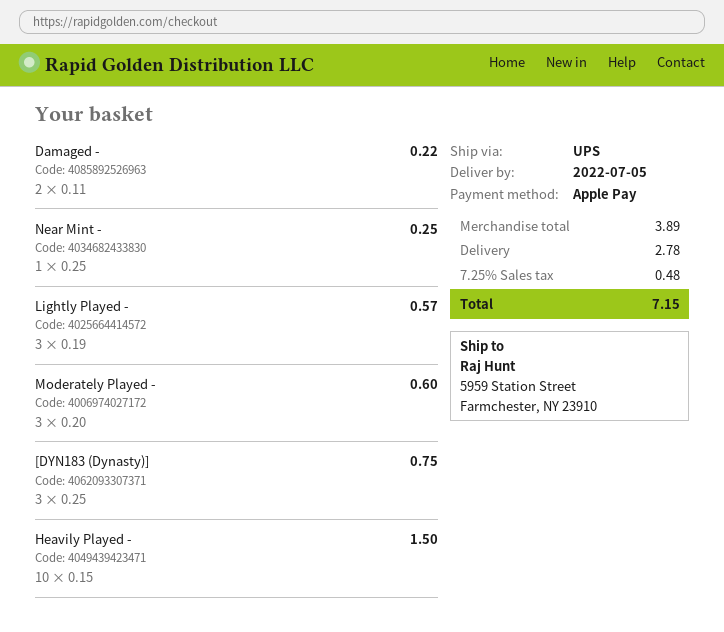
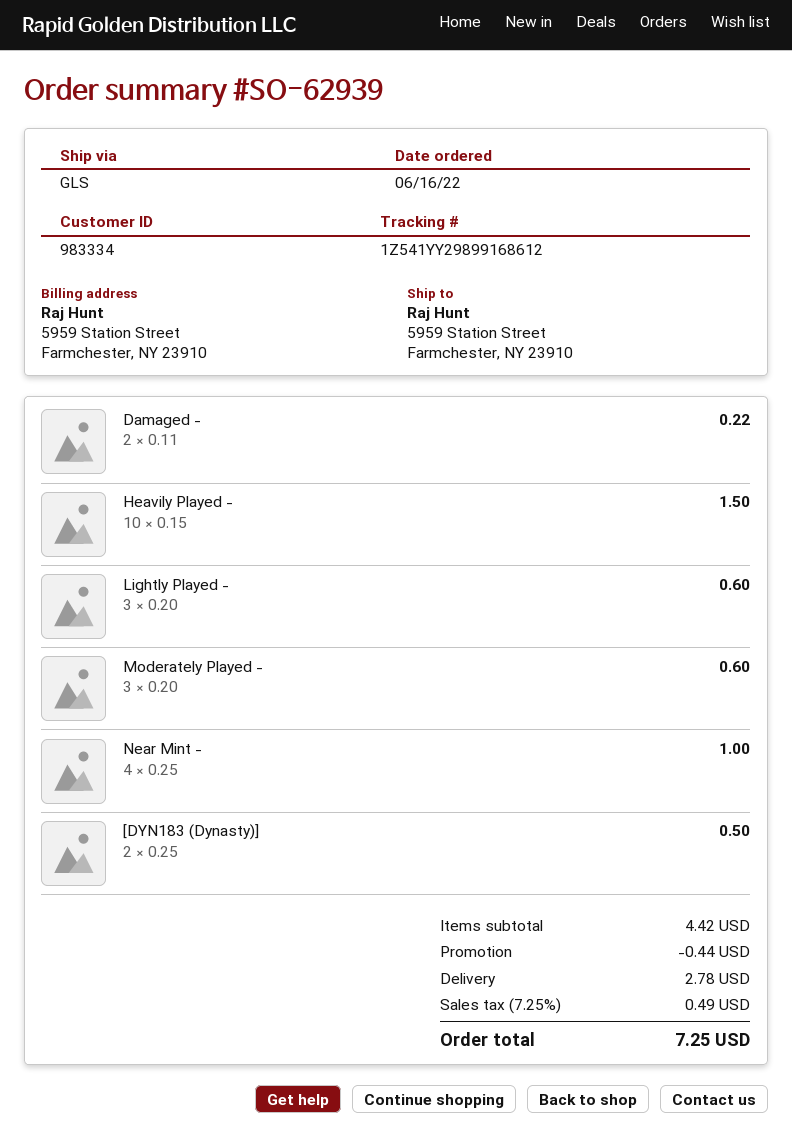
shipping method: UPS -> GLS
Near Mint -: 1 x 0.25 = 0.25 -> 4 x 0.25 = 1.00
Lightly Played -: 3 x 0.19 = 0.57 -> 3 x 0.20 = 0.60
[DYN183 (Dynasty)]: 3 x 0.25 = 0.75 -> 2 x 0.25 = 0.50
subtotal: 3.89 -> 4.42
discount: none -> 0.44
tax: 7.25% = 0.48 -> 7.25% = 0.49
total: 7.15 -> 7.25

